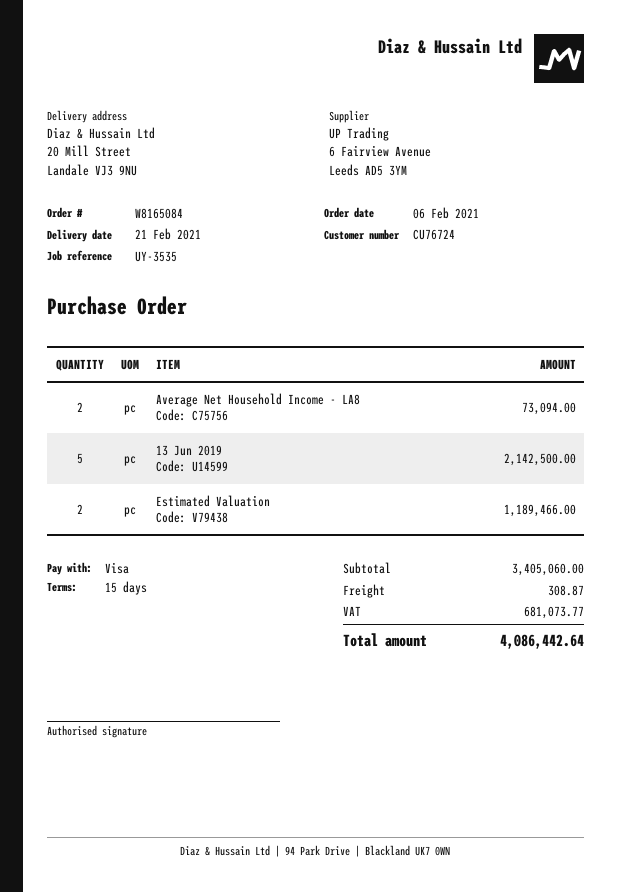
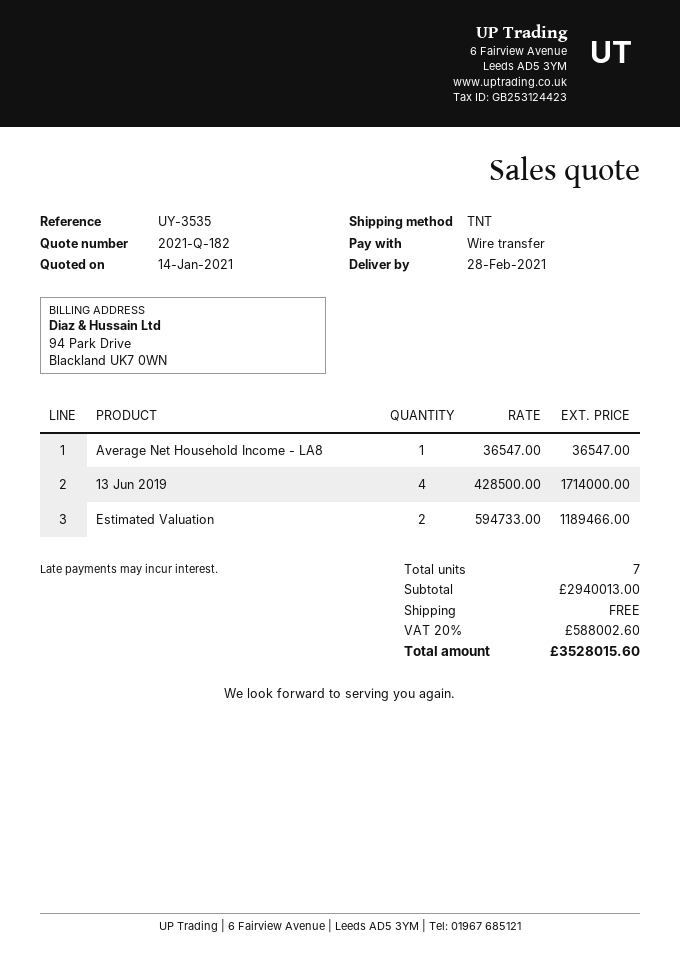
delivery date: 2021-02-21 -> 2021-02-28
payment method: Visa -> bank transfer
Average Net Household Income - LA8: 2 for 73094.00 -> 1 for 36547.00
13 Jun 2019: 5 for 2142500.00 -> 4 for 1714000.00
subtotal: 3405060.00 -> 2940013.00
shipping: 308.87 -> 0.00
tax: 681073.77 -> 588002.60
total: 4086442.64 -> 3528015.60

